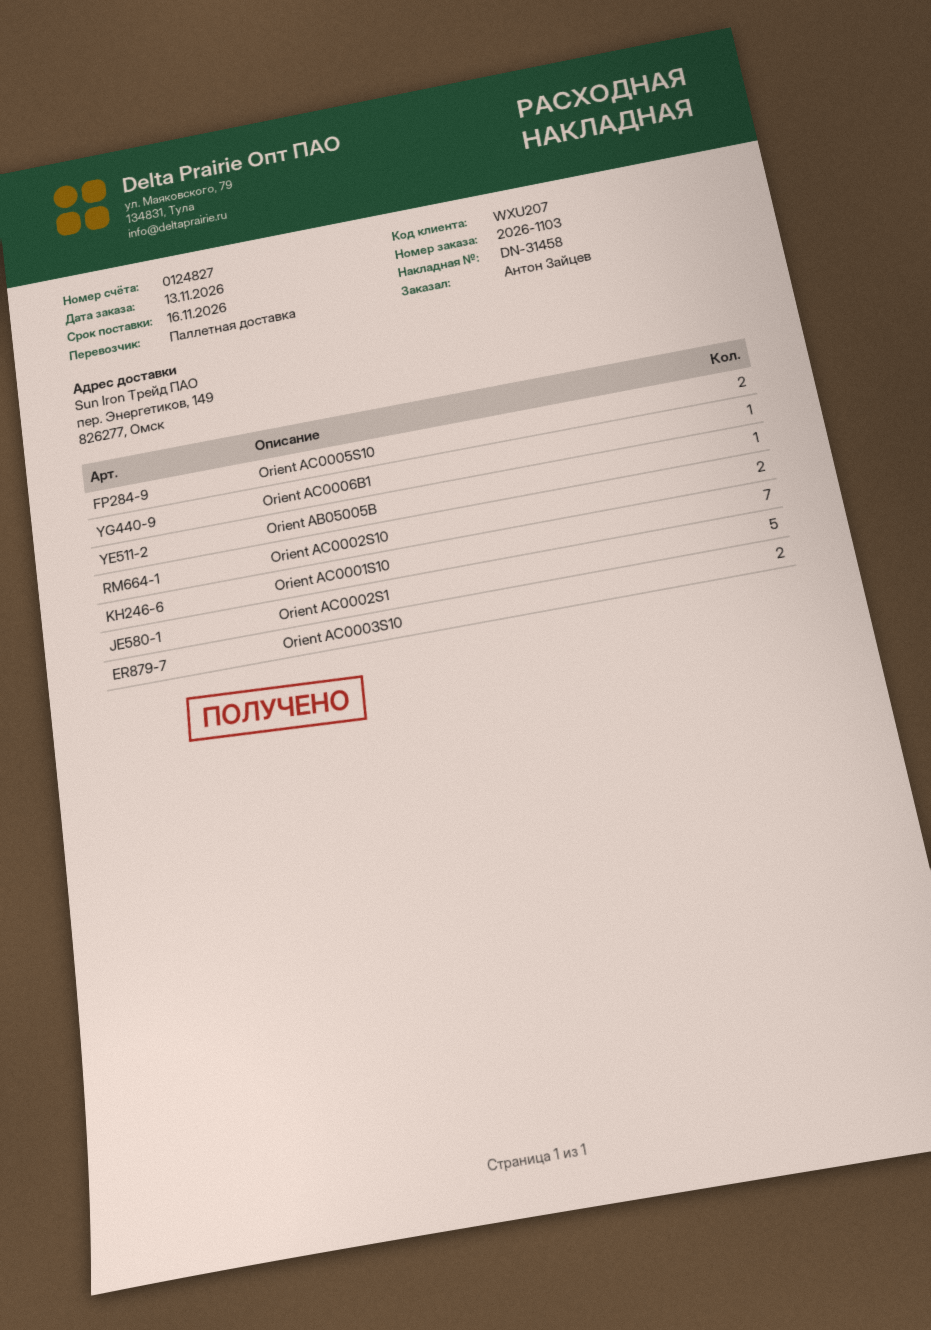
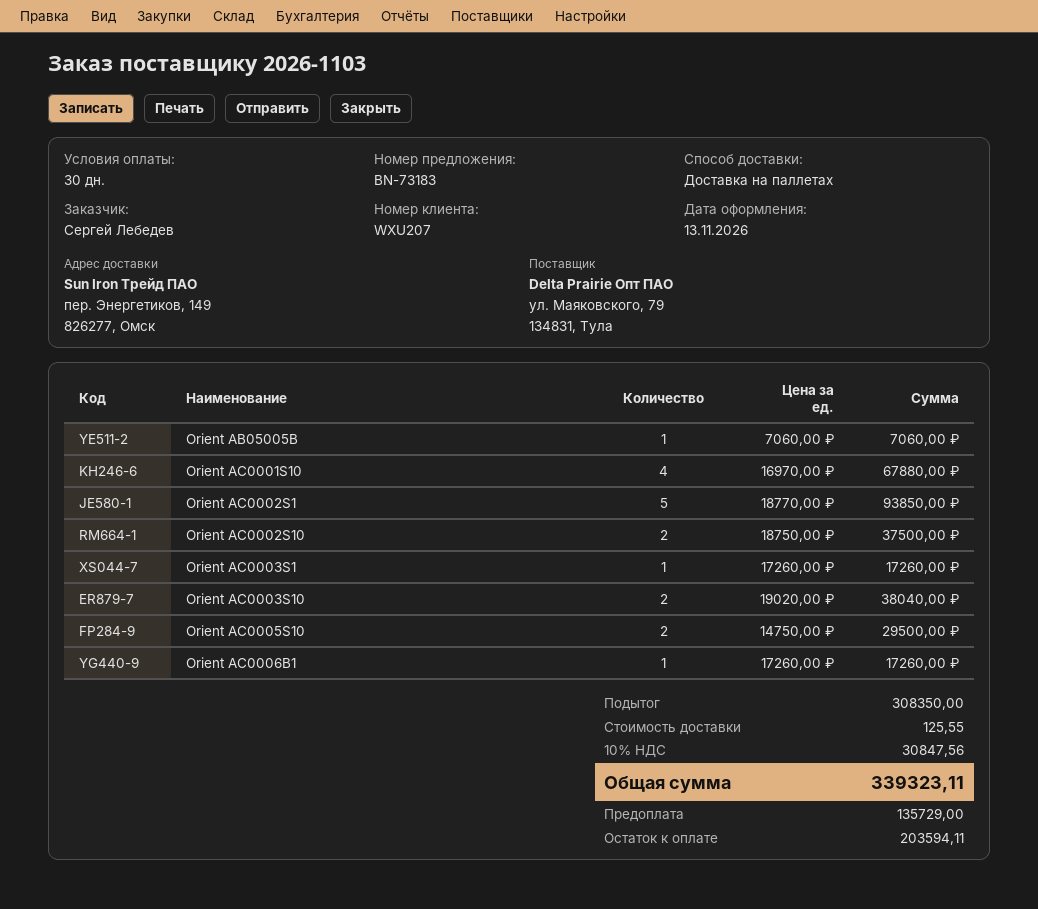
ordered by: Антон Зайцев -> Сергей Лебедев
Orient AC0001S10: 7 -> 4
Orient AC0003S1: none -> 1

